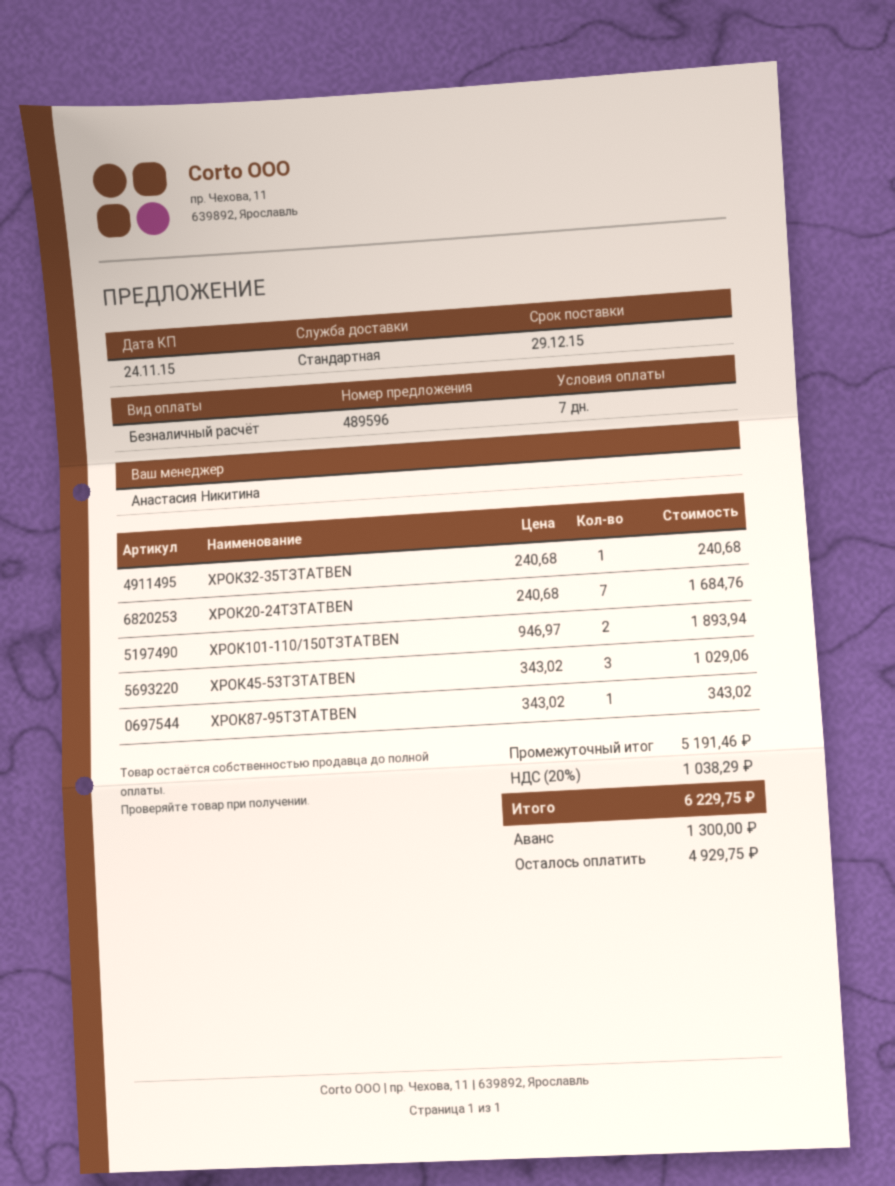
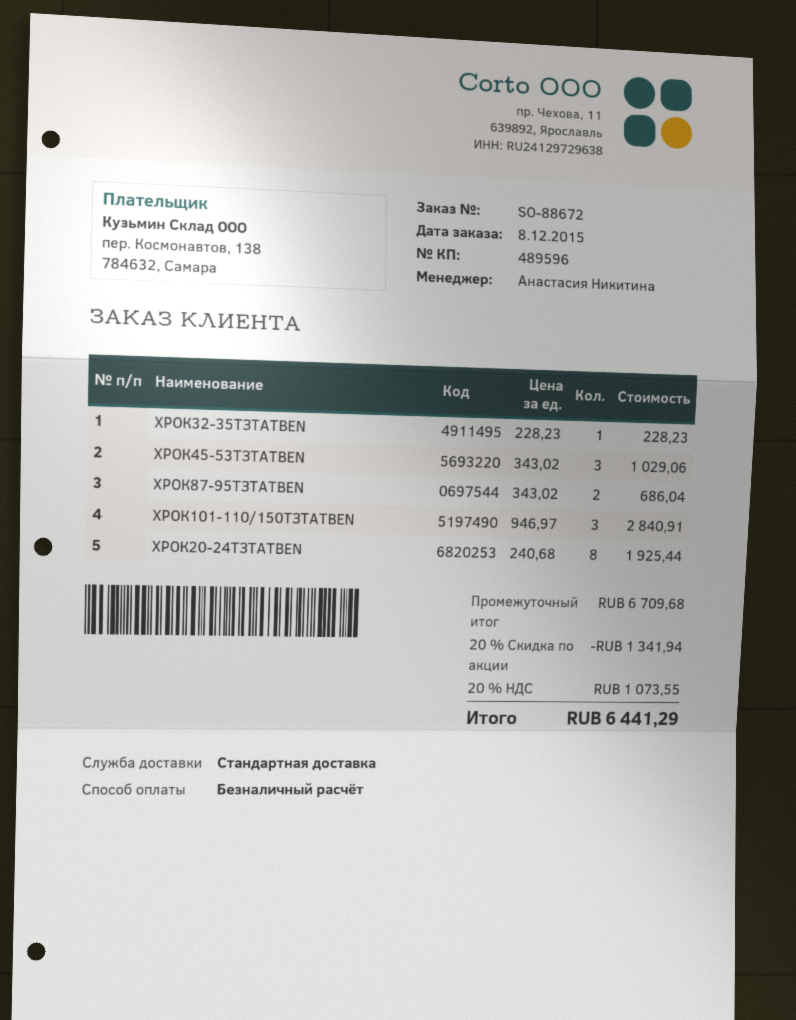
ХРОК32-35ТЗТАТBEN: 1 x 240.68 = 240.68 -> 1 x 228.23 = 228.23
ХРОК20-24ТЗТАТBEN: 7 x 240.68 = 1684.76 -> 8 x 240.68 = 1925.44
ХРОК101-110/150ТЗТАТBEN: 2 x 946.97 = 1893.94 -> 3 x 946.97 = 2840.91
ХРОК87-95ТЗТАТBEN: 1 x 343.02 = 343.02 -> 2 x 343.02 = 686.04
subtotal: 5191.46 -> 6709.68
discount: none -> 20% = 1341.94
tax: 20% = 1038.29 -> 20% = 1073.55
total: 6229.75 -> 6441.29

